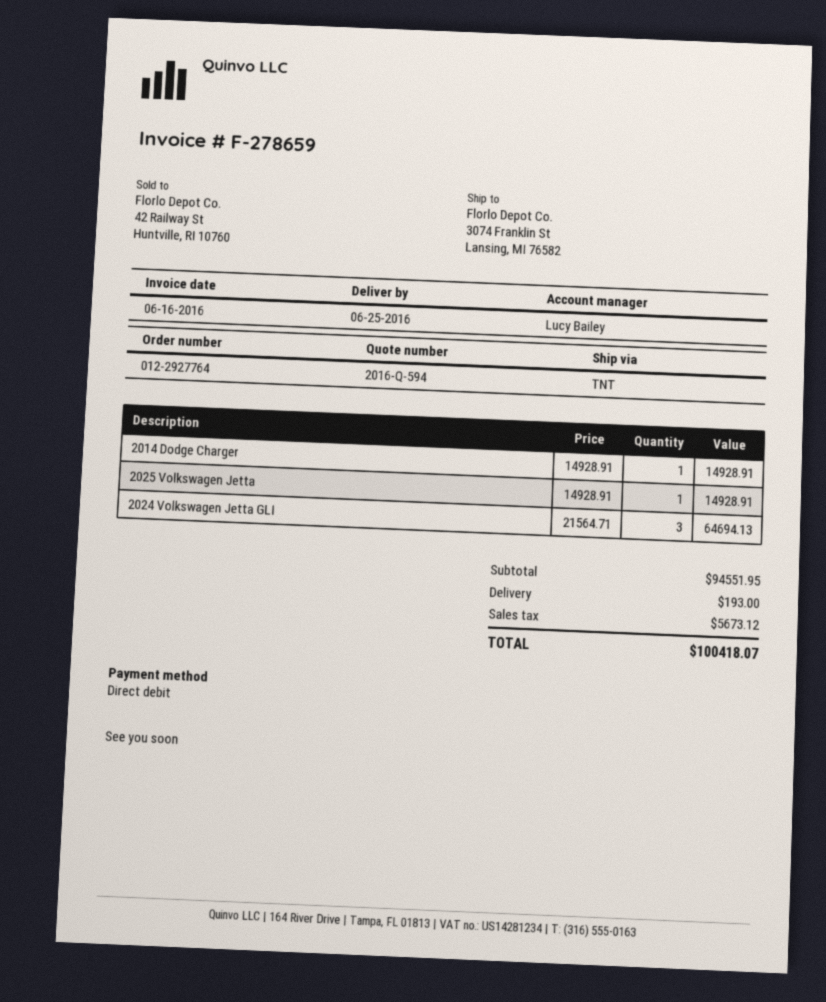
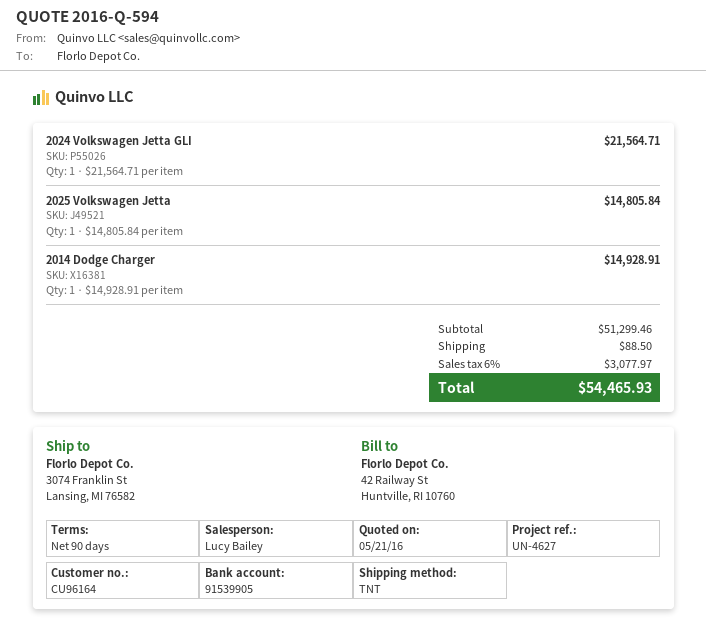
2025 Volkswagen Jetta: 1 x 14928.91 = 14928.91 -> 1 x 14805.84 = 14805.84
2024 Volkswagen Jetta GLI: 3 x 21564.71 = 64694.13 -> 1 x 21564.71 = 21564.71
subtotal: 94551.95 -> 51299.46
shipping: 193.00 -> 88.50
tax: 5673.12 -> 3077.97
total: 100418.07 -> 54465.93

